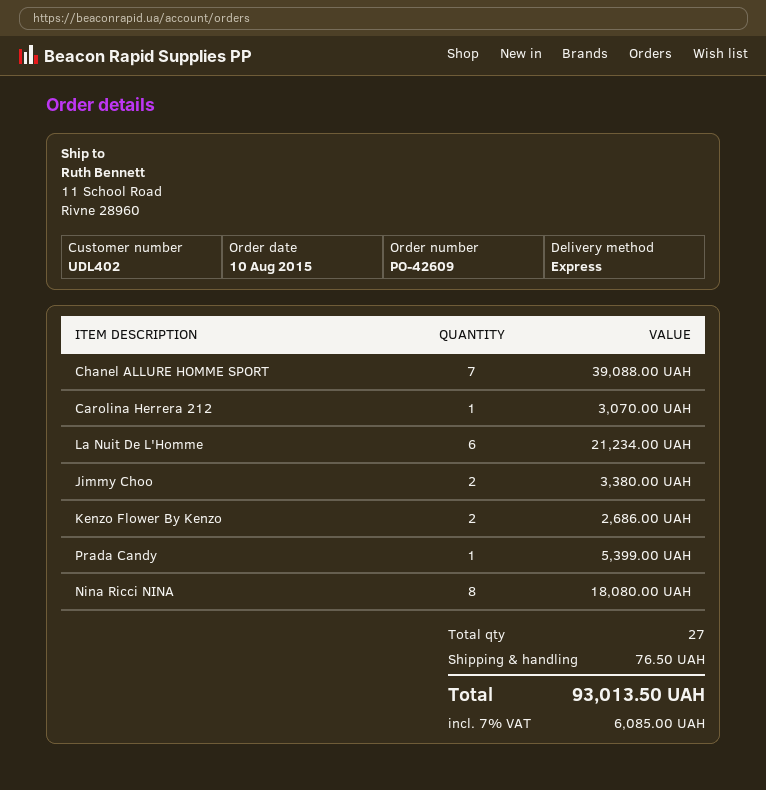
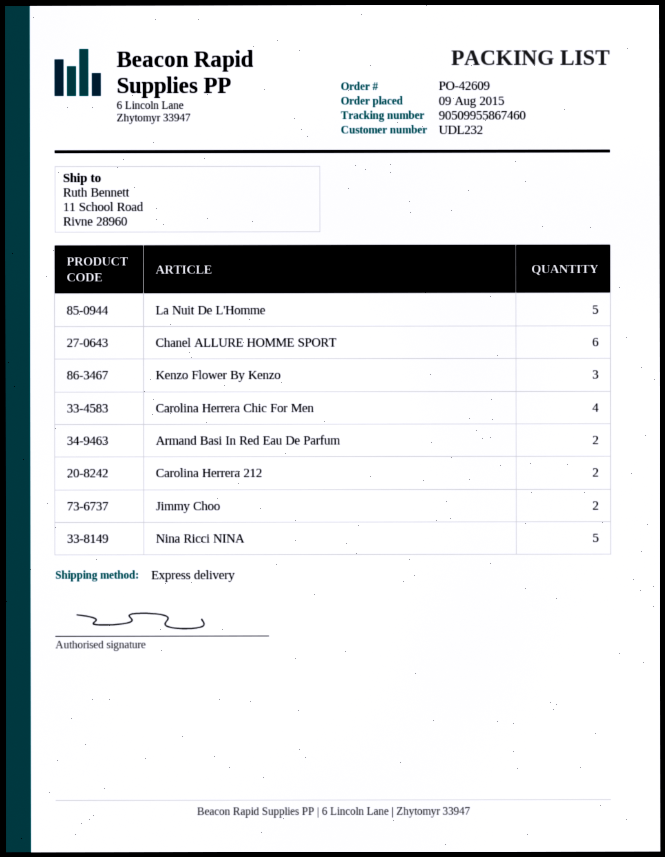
order date: 2015-08-10 -> 2015-08-09
customer number: UDL402 -> UDL232
Chanel ALLURE HOMME SPORT: 7 -> 6
Carolina Herrera 212: 1 -> 2
La Nuit De L'Homme: 6 -> 5
Kenzo Flower By Kenzo: 2 -> 3
Prada Candy: 1 -> none
Nina Ricci NINA: 8 -> 5
Carolina Herrera Chic For Men: none -> 4
Armand Basi In Red Eau De Parfum: none -> 2

